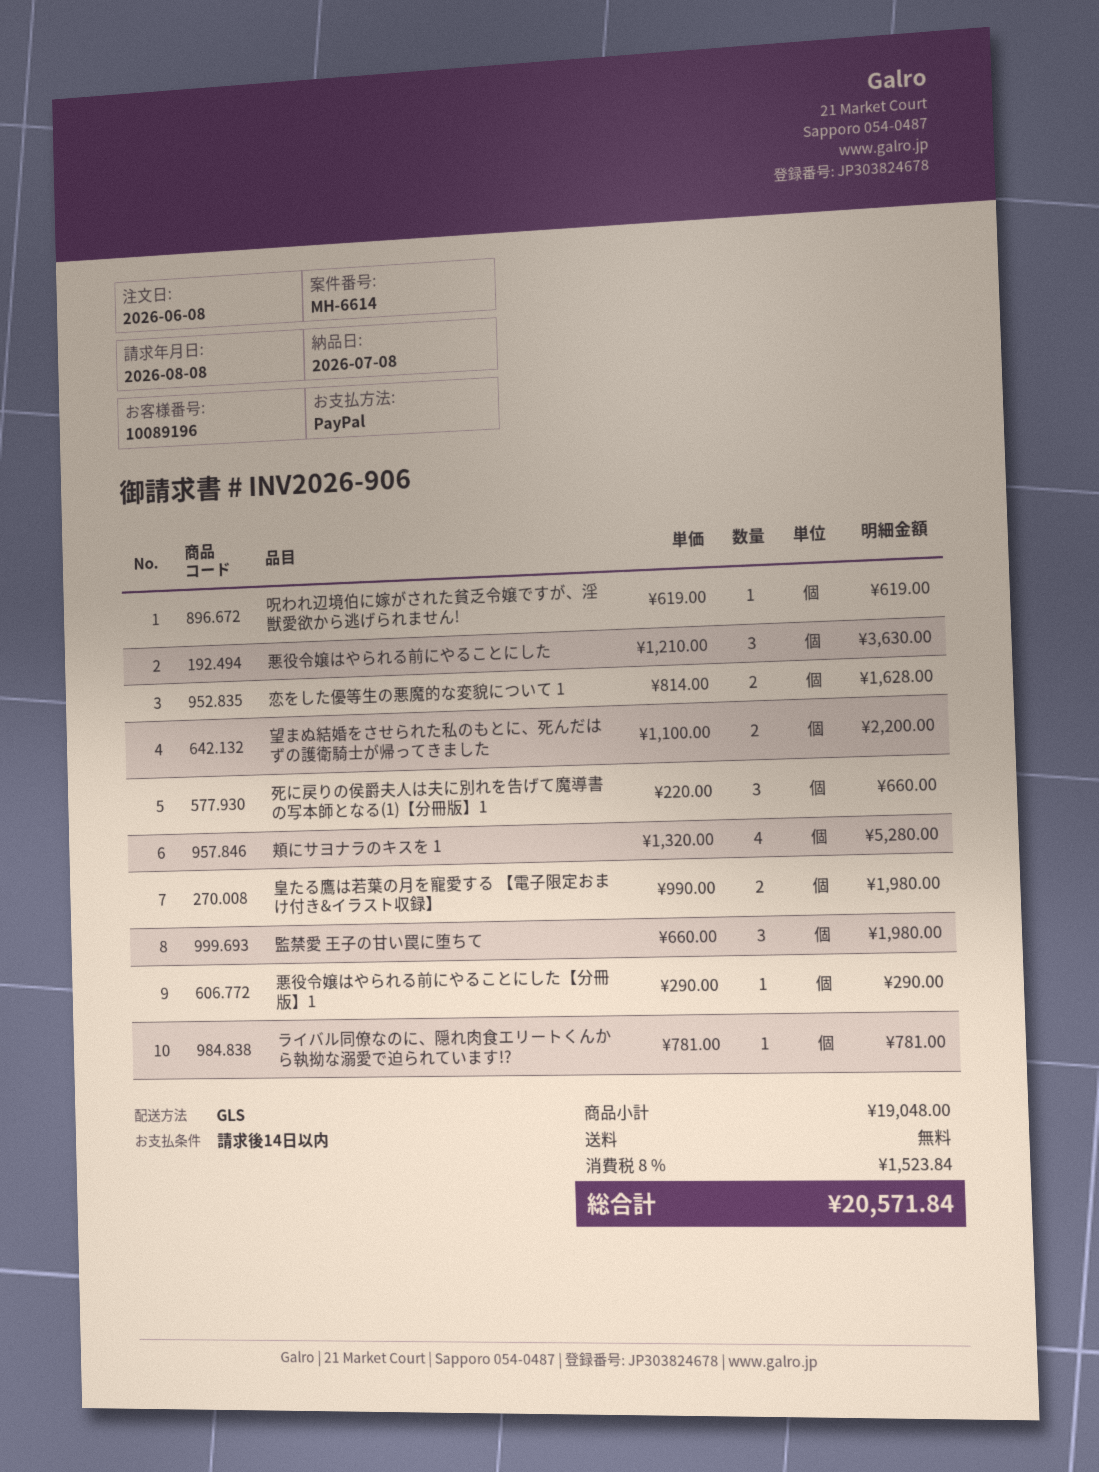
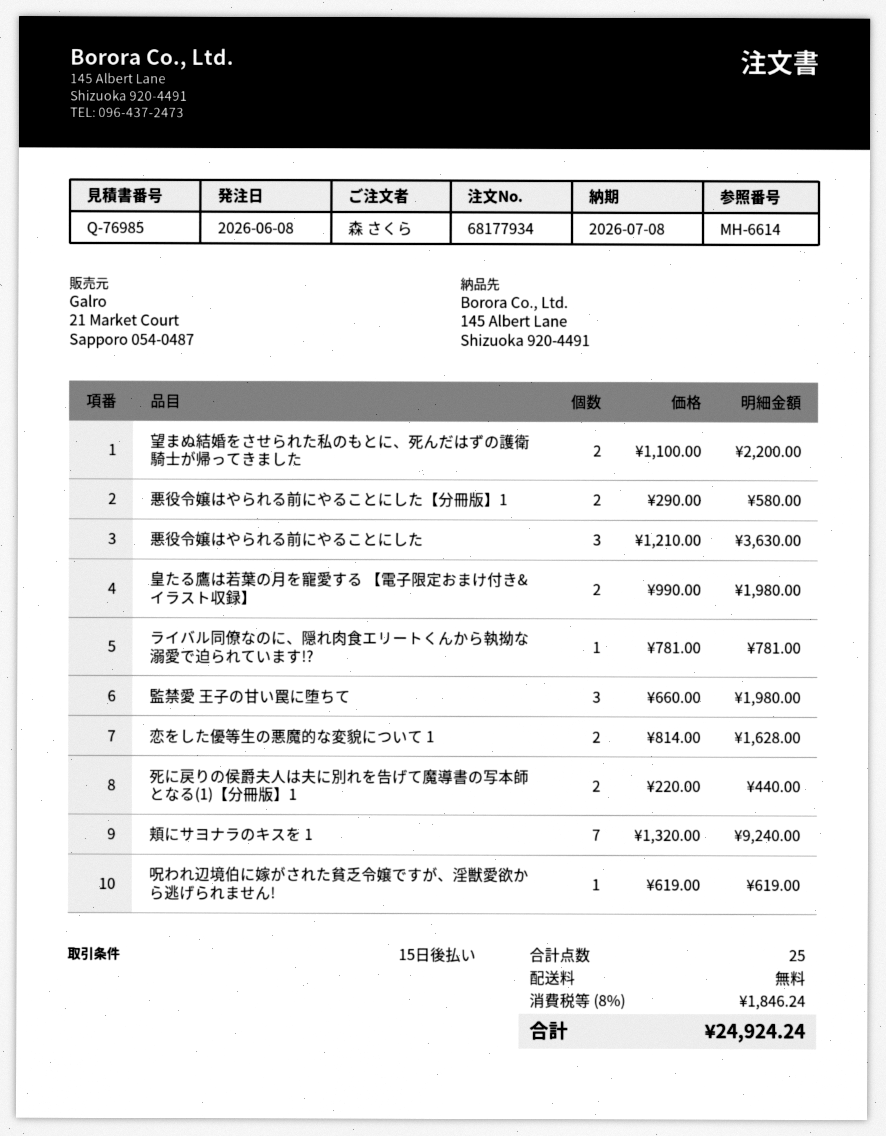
payment terms: 14 days -> 15 days
死に戻りの侯爵夫人は夫に別れを告げて魔導書の写本師となる(1)【分冊版】1: 3 x 220.00 = 660.00 -> 2 x 220.00 = 440.00
頬にサヨナラのキスを 1: 4 x 1320.00 = 5280.00 -> 7 x 1320.00 = 9240.00
悪役令嬢はやられる前にやることにした【分冊版】1: 1 x 290.00 = 290.00 -> 2 x 290.00 = 580.00
tax: 8% = 1523.84 -> 8% = 1846.24
total: 20571.84 -> 24924.24

